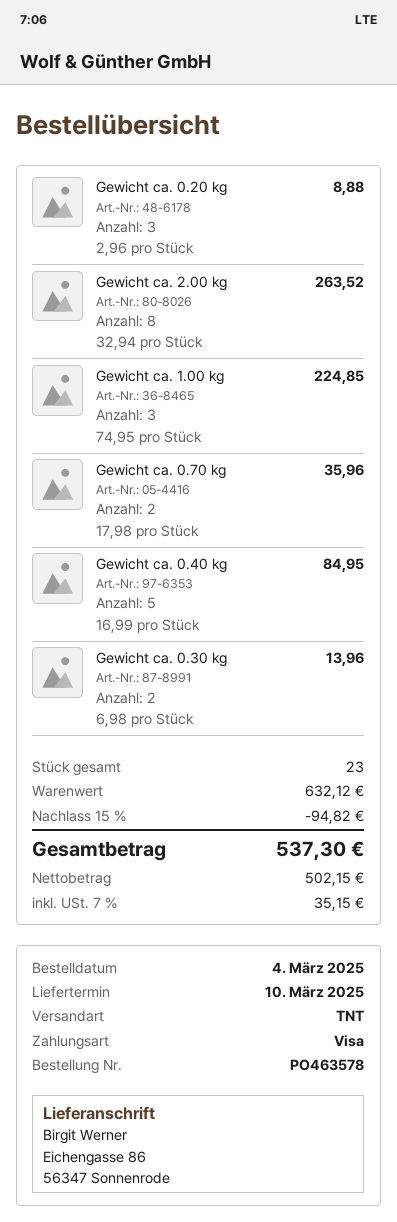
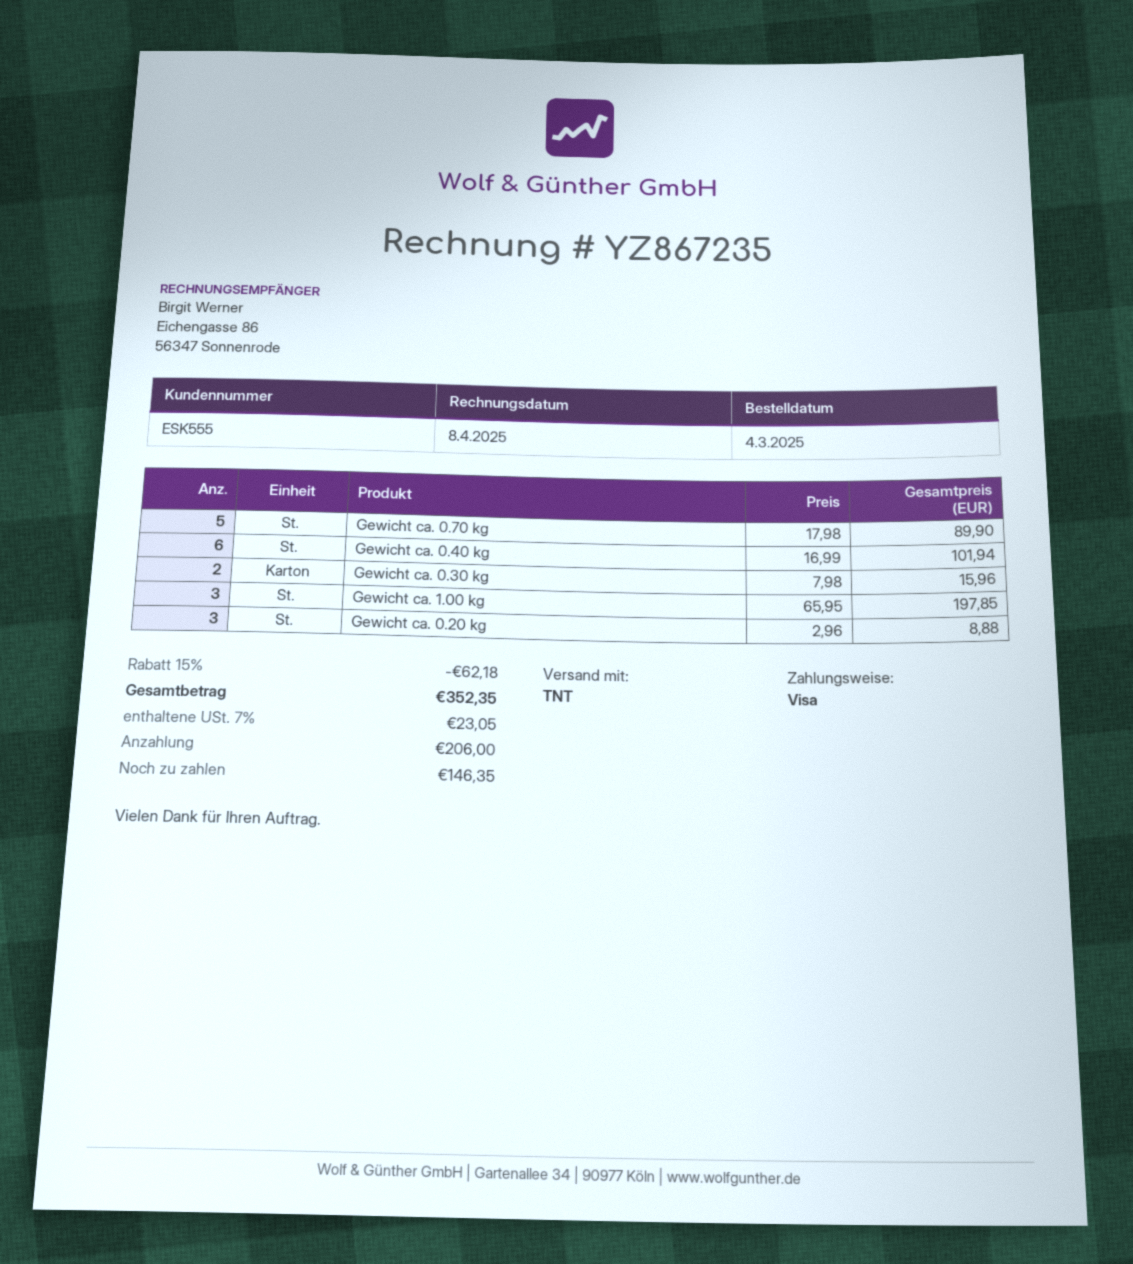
Gewicht ca. 2.00 kg: 8 x 32.94 = 263.52 -> none
Gewicht ca. 1.00 kg: 3 x 74.95 = 224.85 -> 3 x 65.95 = 197.85
Gewicht ca. 0.70 kg: 2 x 17.98 = 35.96 -> 5 x 17.98 = 89.90
Gewicht ca. 0.40 kg: 5 x 16.99 = 84.95 -> 6 x 16.99 = 101.94
Gewicht ca. 0.30 kg: 2 x 6.98 = 13.96 -> 2 x 7.98 = 15.96
discount: 15% = 94.82 -> 15% = 62.18
tax: 7% = 35.15 -> 7% = 23.05
total: 537.30 -> 352.35

